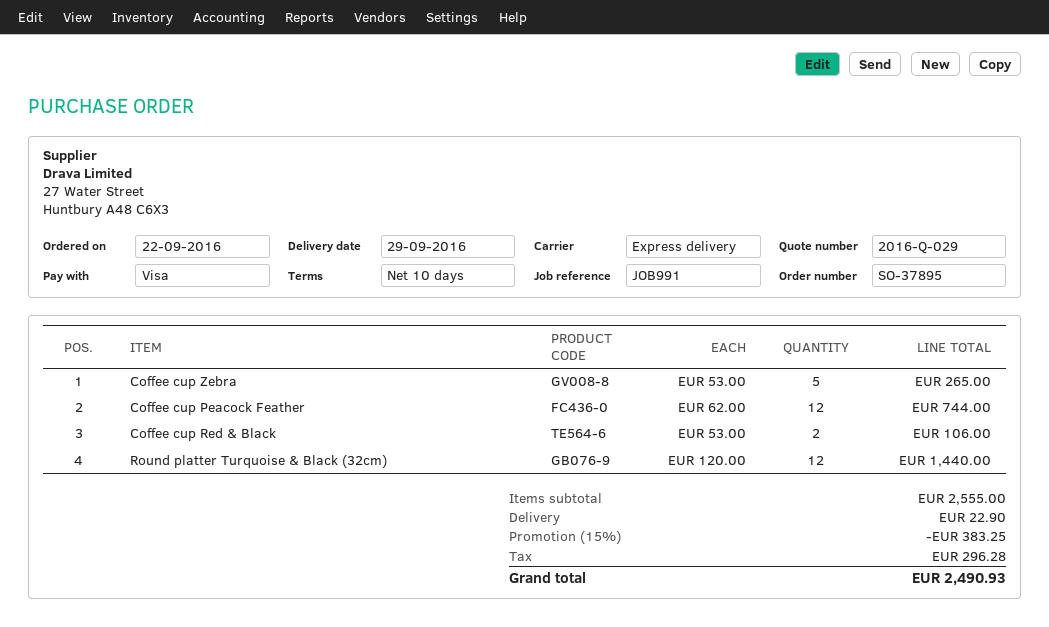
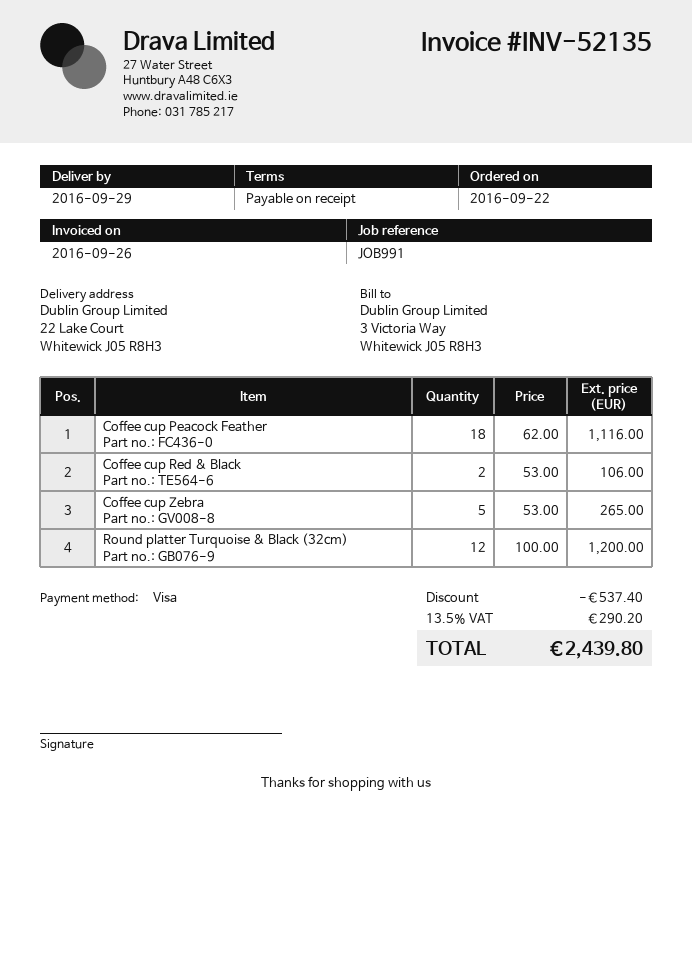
payment terms: 10 days -> on receipt
Coffee cup Peacock Feather: 12 x 62.00 = 744.00 -> 18 x 62.00 = 1116.00
Round platter Turquoise & Black (32cm): 12 x 120.00 = 1440.00 -> 12 x 100.00 = 1200.00
discount: 383.25 -> 537.40
shipping: 22.90 -> none
tax: 296.28 -> 290.20
total: 2490.93 -> 2439.80

